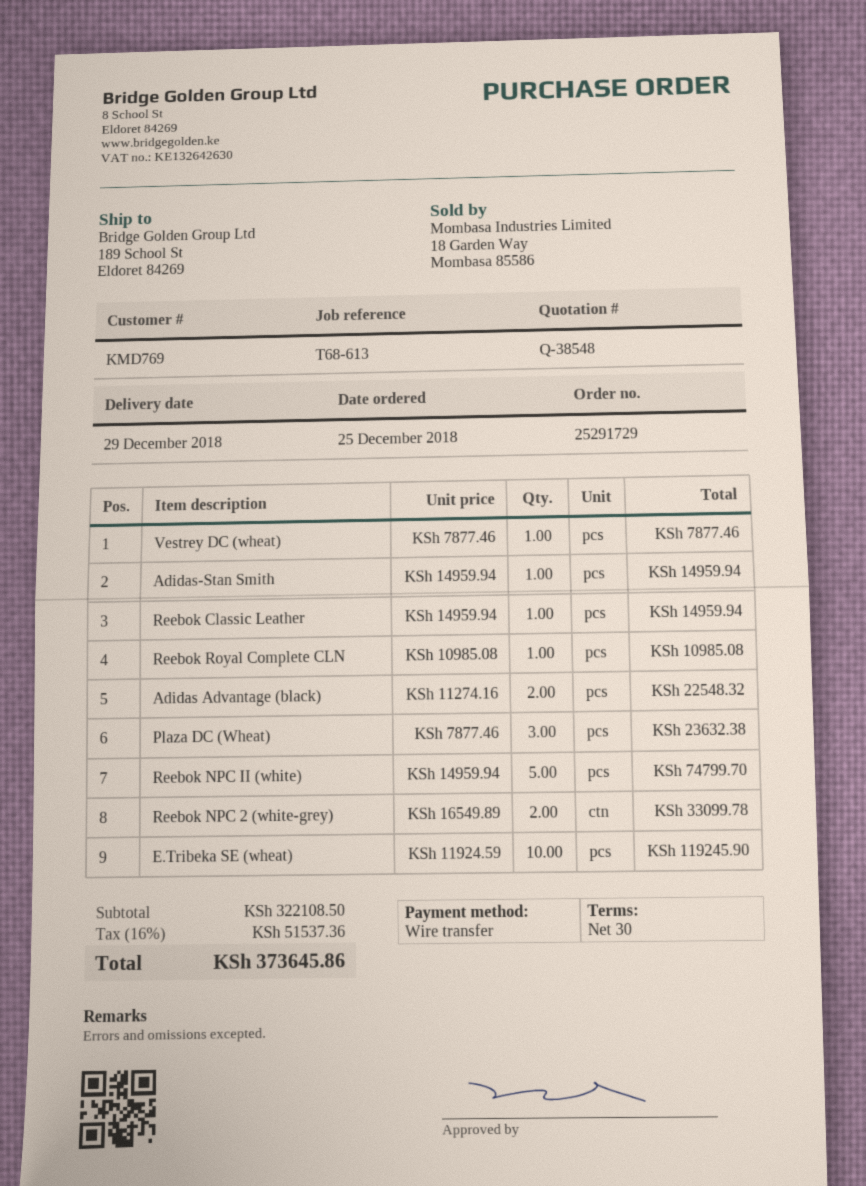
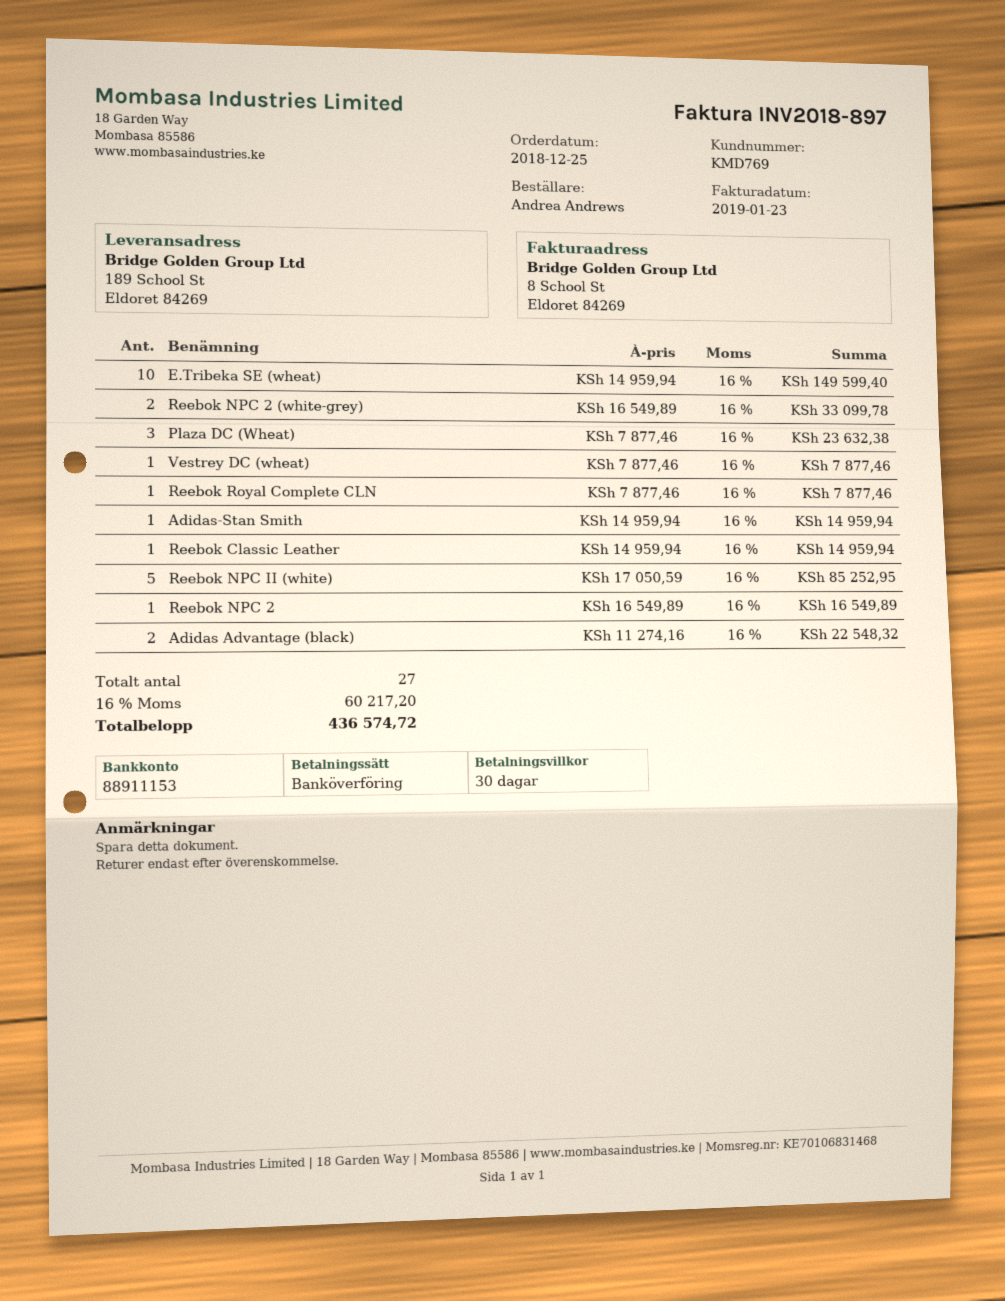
Reebok Royal Complete CLN: 1 x 10985.08 = 10985.08 -> 1 x 7877.46 = 7877.46
Reebok NPC II (white): 5 x 14959.94 = 74799.70 -> 5 x 17050.59 = 85252.95
E.Tribeka SE (wheat): 10 x 11924.59 = 119245.90 -> 10 x 14959.94 = 149599.40
Reebok NPC 2: none -> 1 x 16549.89 = 16549.89
tax: 16% = 51537.36 -> 16% = 60217.20
total: 373645.86 -> 436574.72

